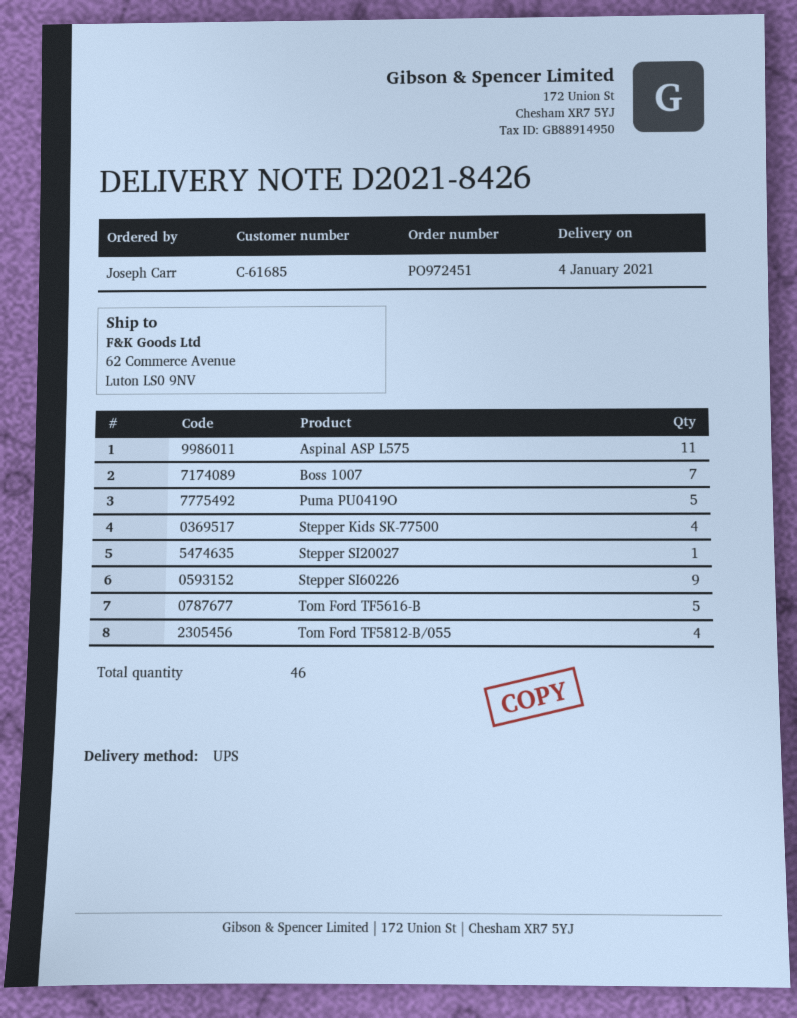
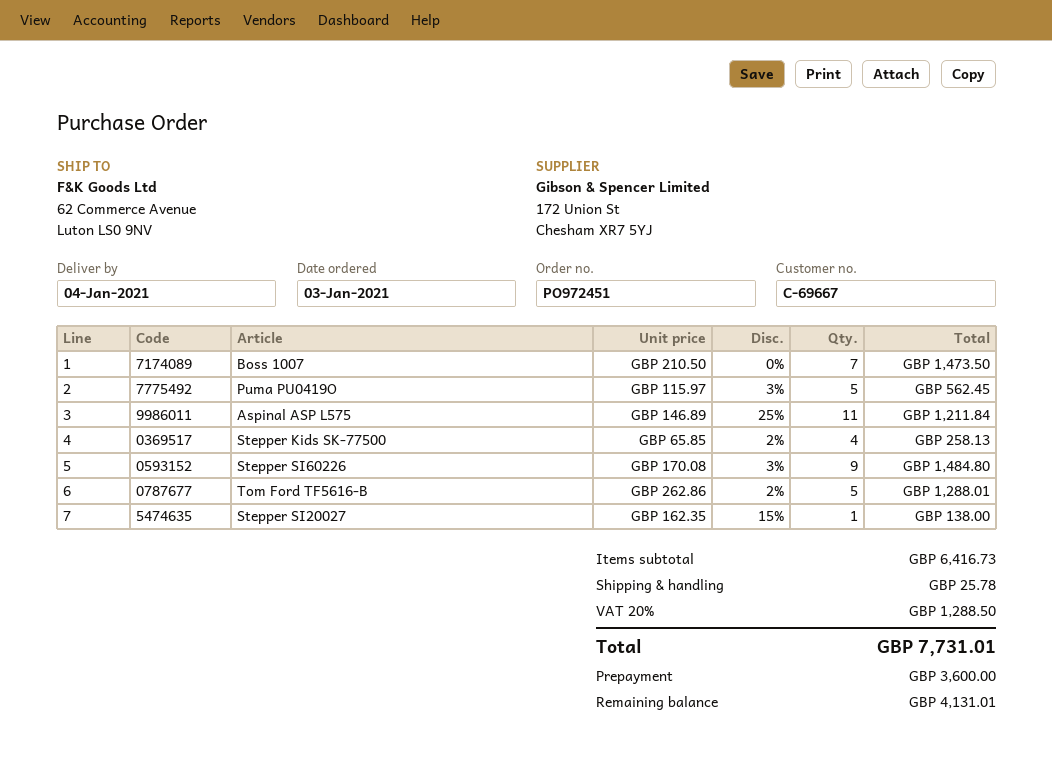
customer number: C-61685 -> C-69667
Tom Ford TF5812-B/055: 4 -> none

